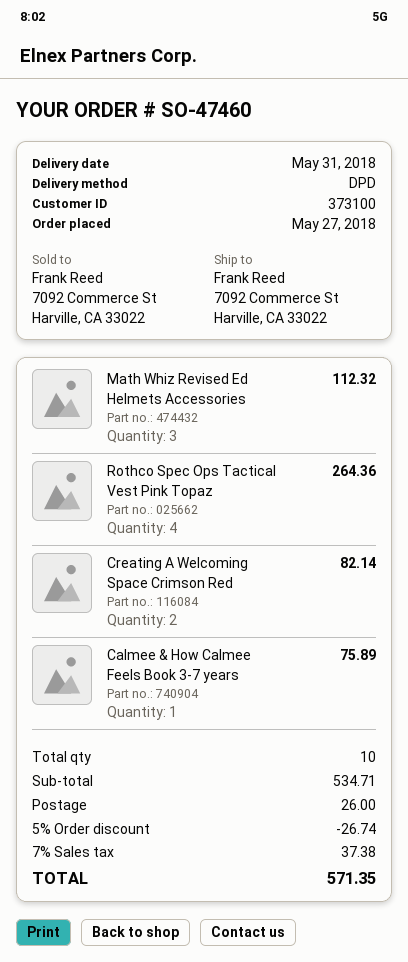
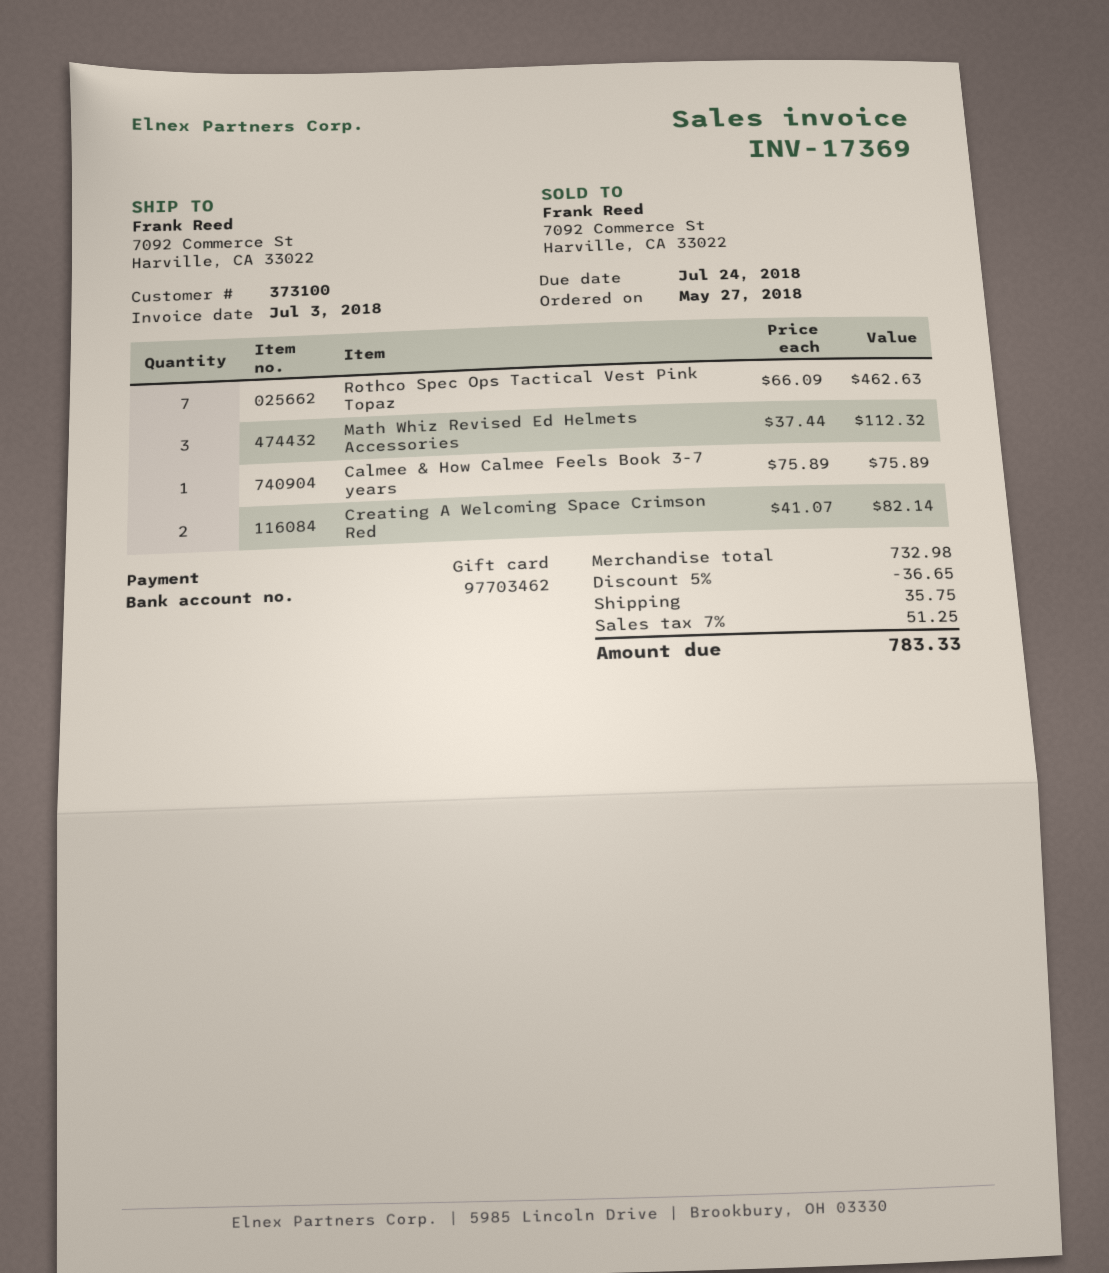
Rothco Spec Ops Tactical Vest Pink Topaz: 4 for 264.36 -> 7 for 462.63
subtotal: 534.71 -> 732.98
discount: 5% = 26.74 -> 5% = 36.65
shipping: 26.00 -> 35.75
tax: 7% = 37.38 -> 7% = 51.25
total: 571.35 -> 783.33

